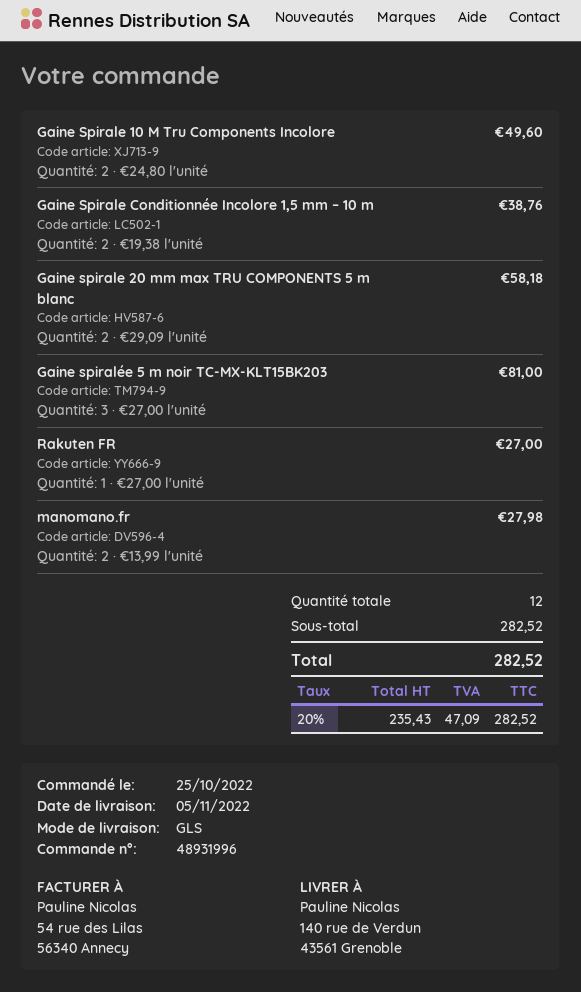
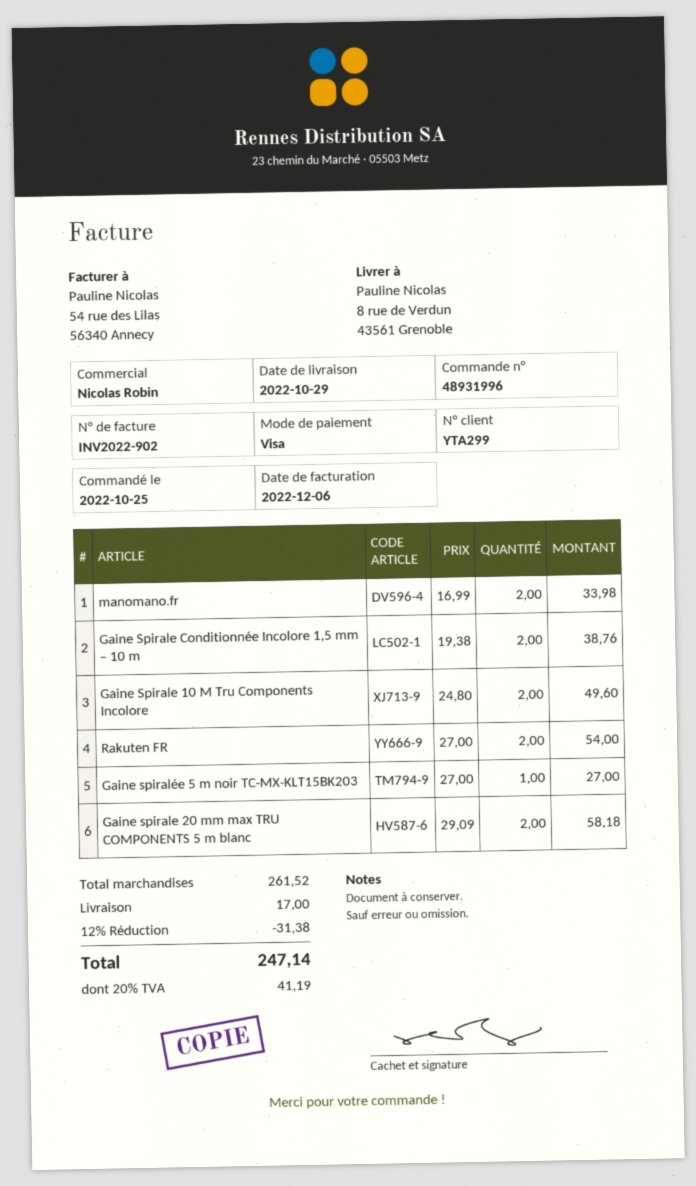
delivery date: 2022-11-05 -> 2022-10-29
ship to: 140 rue de Verdun, 43561 Grenoble -> 8 rue de Verdun, 43561 Grenoble
Gaine spiralée 5 m noir TC-MX-KLT15BK203: 3 x 27.00 = 81.00 -> 1 x 27.00 = 27.00
Rakuten FR: 1 x 27.00 = 27.00 -> 2 x 27.00 = 54.00
manomano.fr: 2 x 13.99 = 27.98 -> 2 x 16.99 = 33.98
subtotal: 282.52 -> 261.52
discount: none -> 12% = 31.38
shipping: none -> 17.00
tax: 20% = 47.09 -> 20% = 41.19
total: 282.52 -> 247.14

